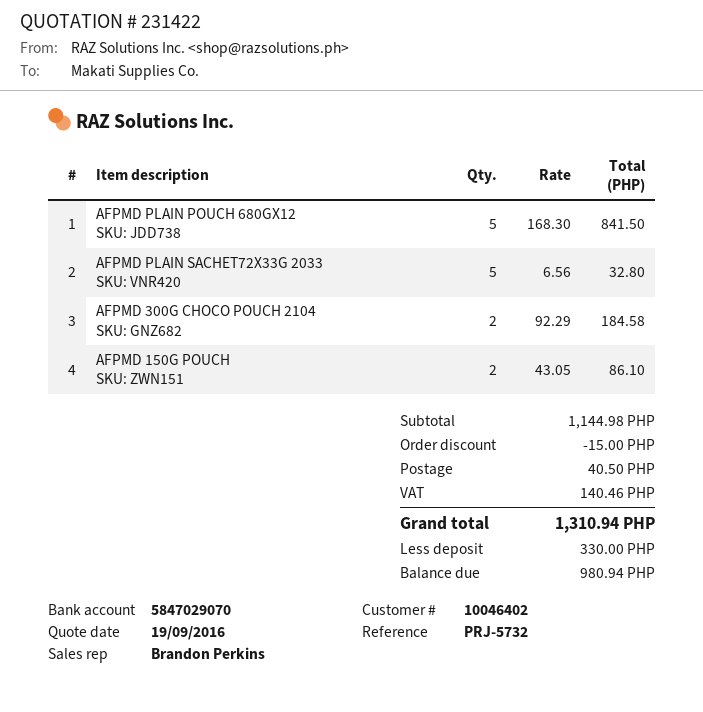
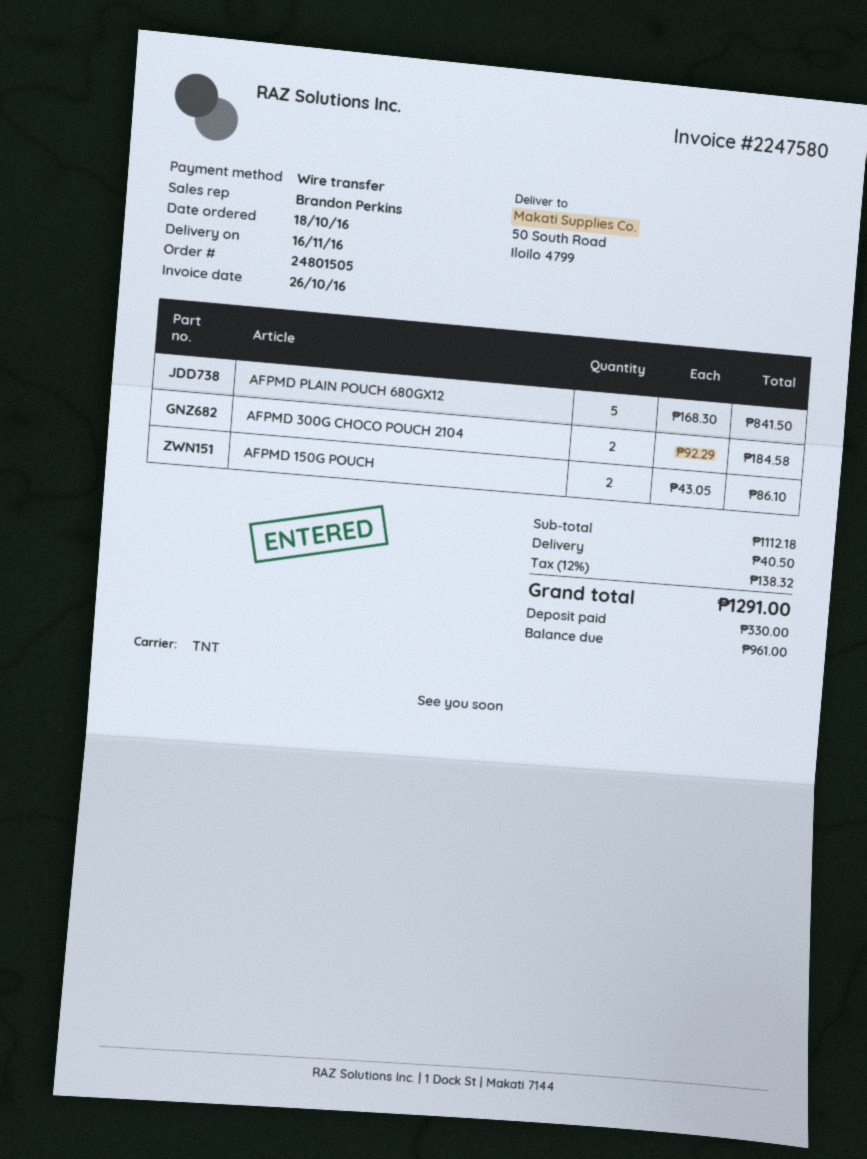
AFPMD PLAIN SACHET72X33G 2033: 5 x 6.56 = 32.80 -> none
subtotal: 1144.98 -> 1112.18
discount: 15.00 -> none
tax: 140.46 -> 138.32
total: 1310.94 -> 1291.00
balance: 980.94 -> 961.00

